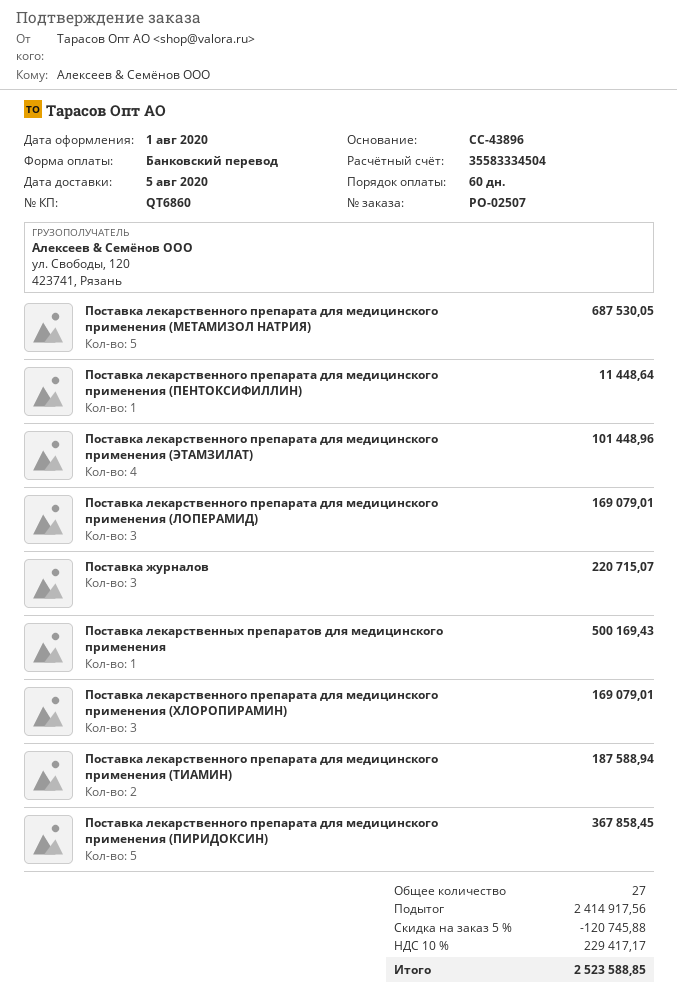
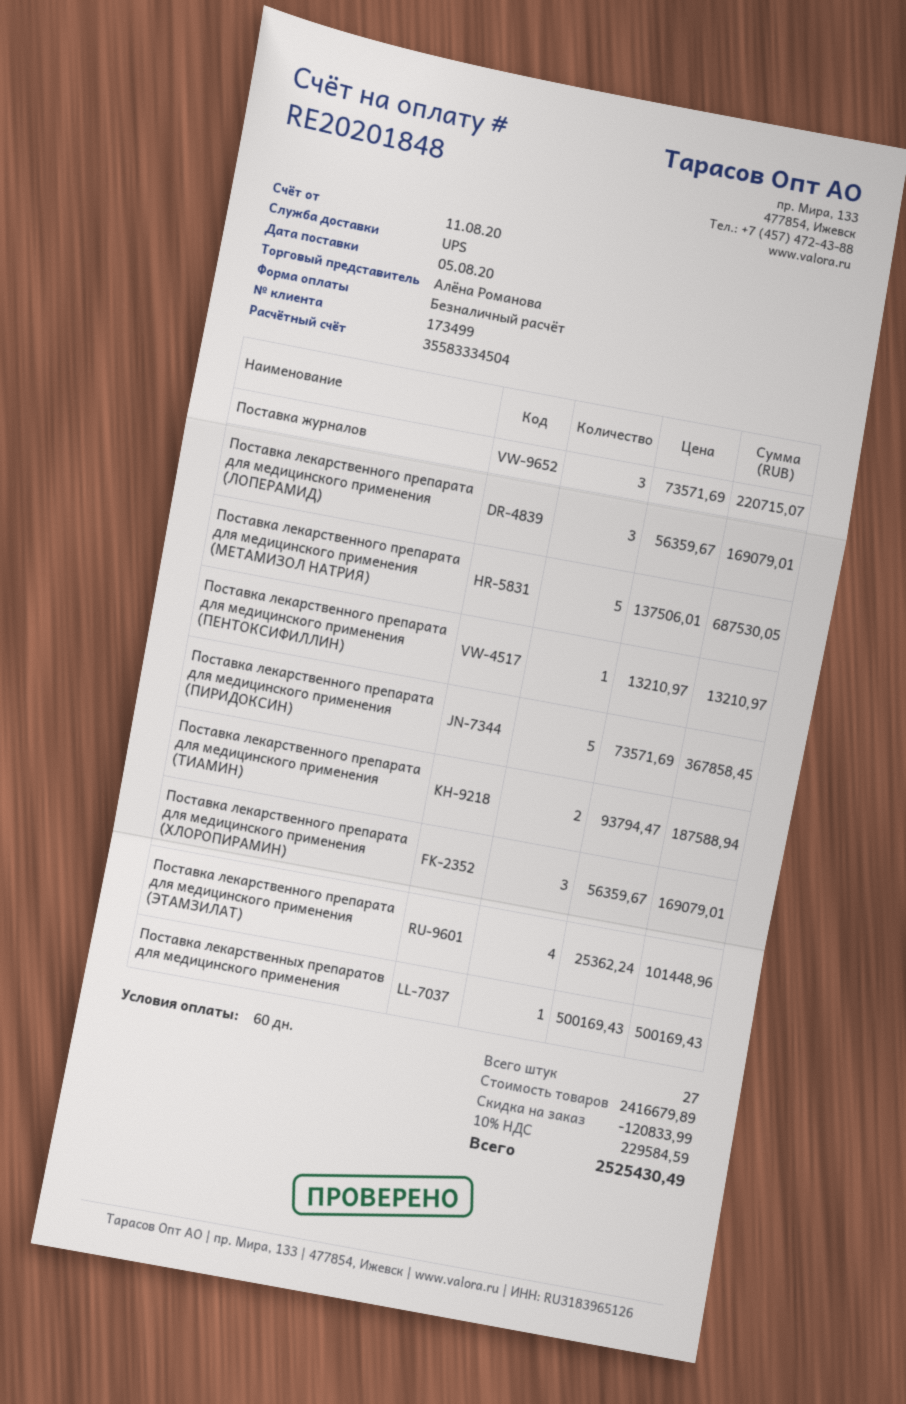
Поставка лекарственного препарата для медицинского применения (ПЕНТОКСИФИЛЛИН): 1 for 11448.64 -> 1 for 13210.97
subtotal: 2414917.56 -> 2416679.89
discount: 120745.88 -> 120833.99
tax: 10% = 229417.17 -> 10% = 229584.59
total: 2523588.85 -> 2525430.49

